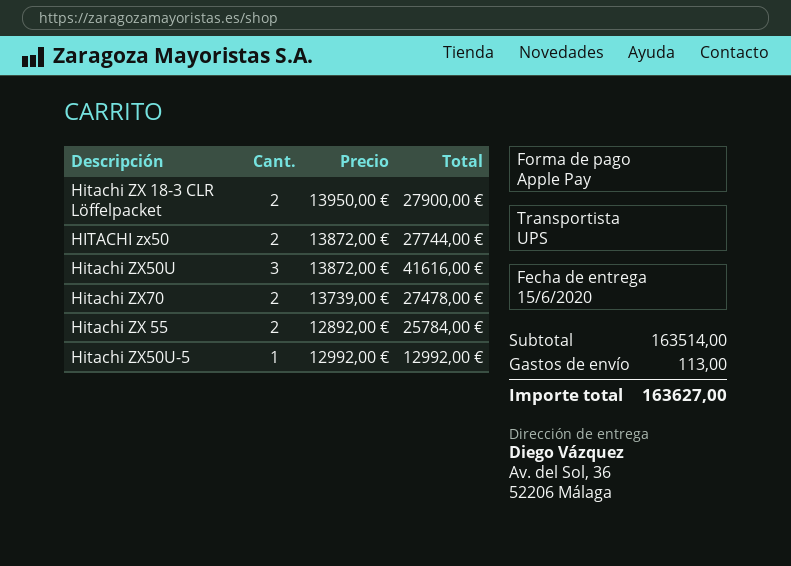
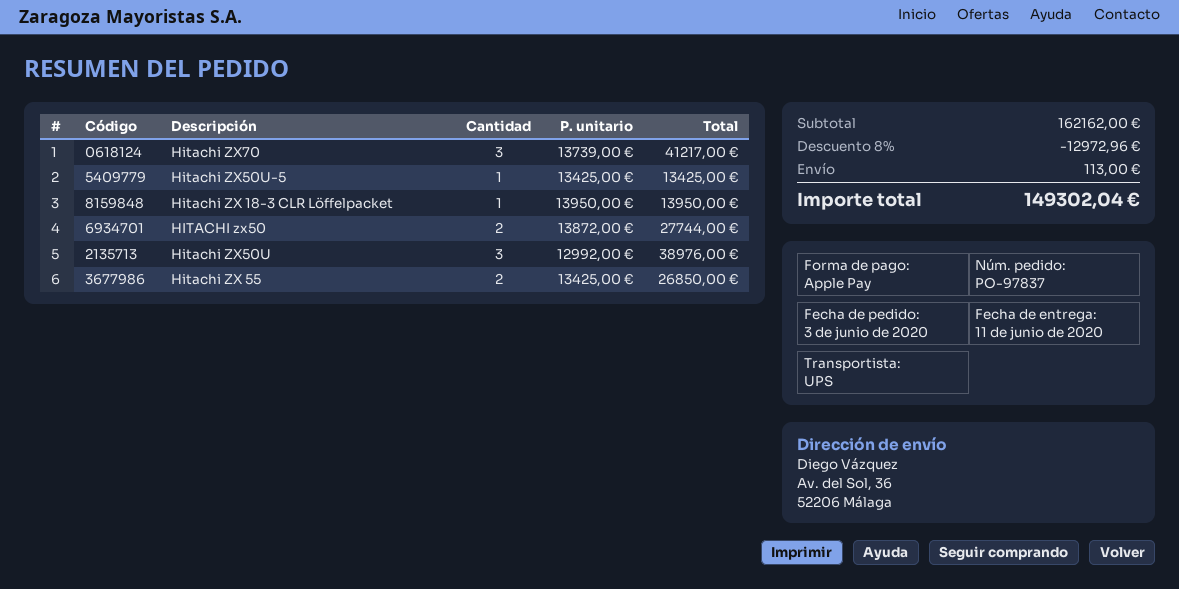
delivery date: 2020-06-15 -> 2020-06-11
Hitachi ZX 18-3 CLR Löffelpacket: 2 x 13950.00 = 27900.00 -> 1 x 13950.00 = 13950.00
Hitachi ZX50U: 3 x 13872.00 = 41616.00 -> 3 x 12992.00 = 38976.00
Hitachi ZX70: 2 x 13739.00 = 27478.00 -> 3 x 13739.00 = 41217.00
Hitachi ZX 55: 2 x 12892.00 = 25784.00 -> 2 x 13425.00 = 26850.00
Hitachi ZX50U-5: 1 x 12992.00 = 12992.00 -> 1 x 13425.00 = 13425.00
subtotal: 163514.00 -> 162162.00
discount: none -> 8% = 12972.96
total: 163627.00 -> 149302.04

